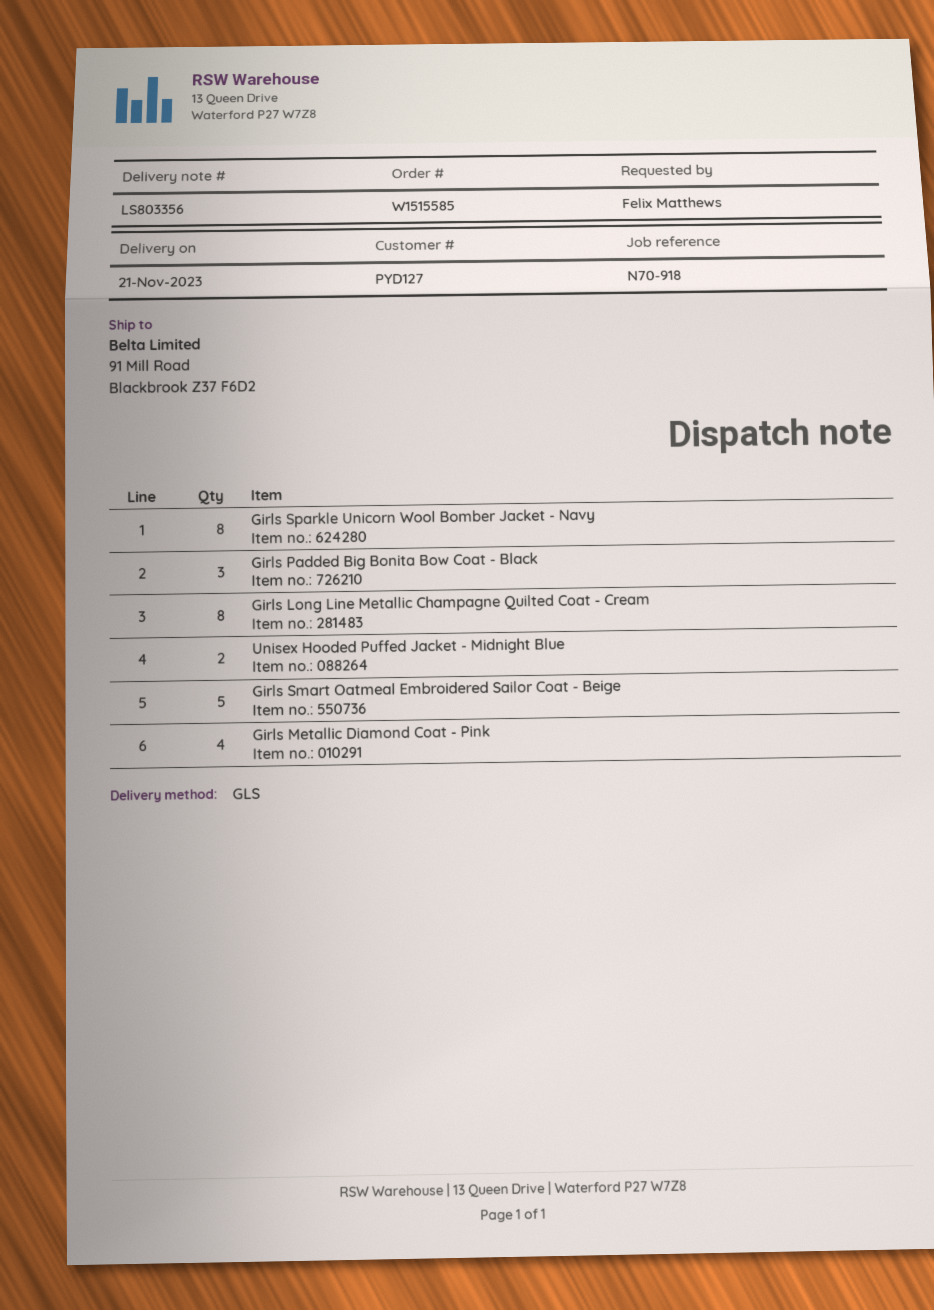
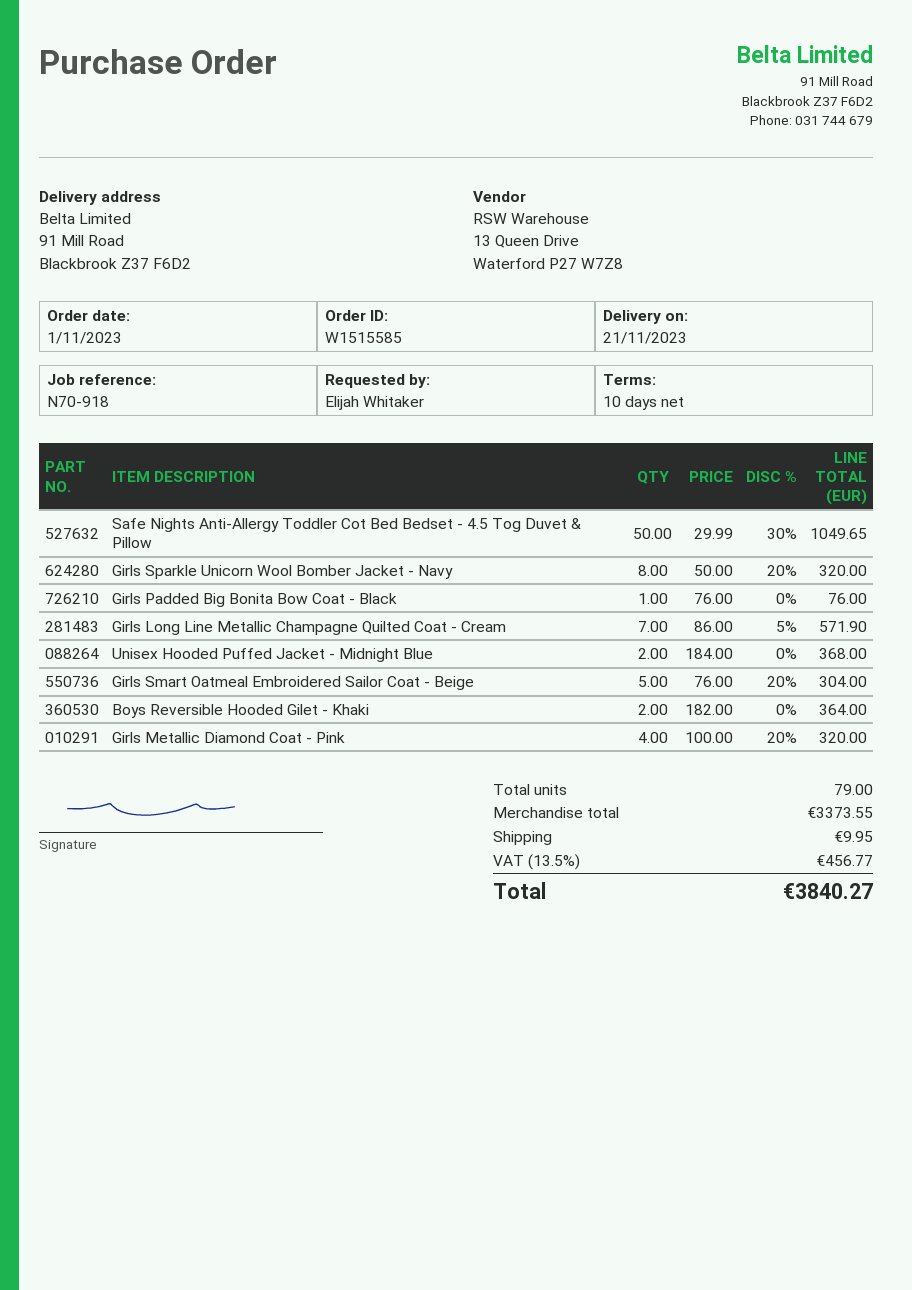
ordered by: Felix Matthews -> Elijah Whitaker
Girls Padded Big Bonita Bow Coat - Black: 3 -> 1
Girls Long Line Metallic Champagne Quilted Coat - Cream: 8 -> 7
Safe Nights Anti-Allergy Toddler Cot Bed Bedset - 4.5 Tog Duvet & Pillow: none -> 50
Boys Reversible Hooded Gilet - Khaki: none -> 2

